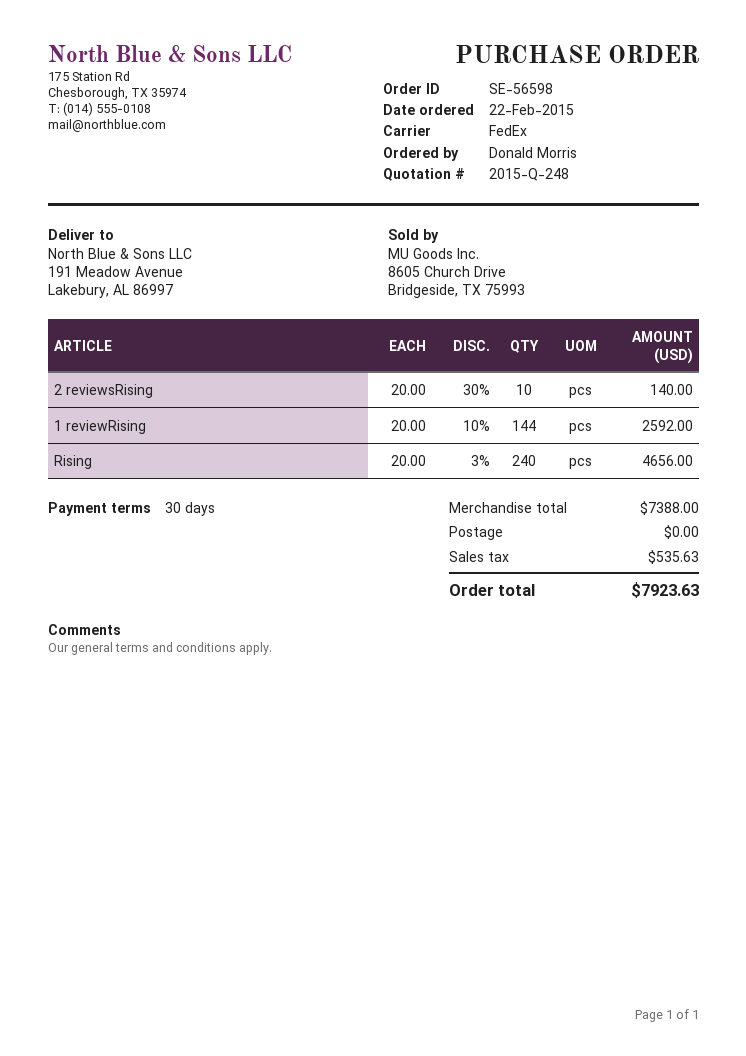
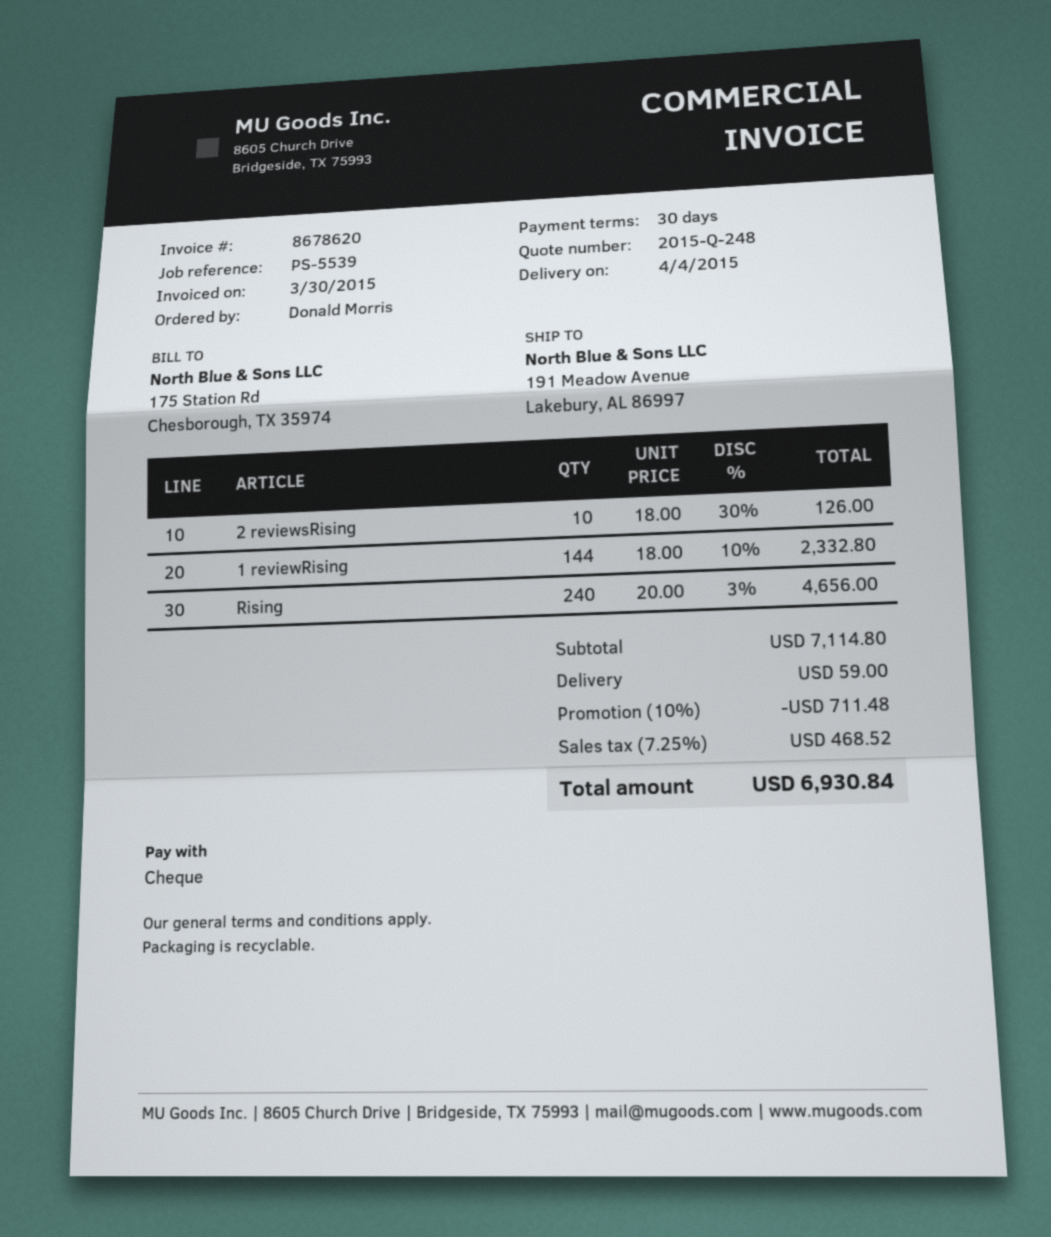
2 reviewsRising: 10 x 20.00 - 30% = 140.00 -> 10 x 18.00 - 30% = 126.00
1 reviewRising: 144 x 20.00 - 10% = 2592.00 -> 144 x 18.00 - 10% = 2332.80
subtotal: 7388.00 -> 7114.80
discount: none -> 10% = 711.48
shipping: 0.00 -> 59.00
tax: 535.63 -> 468.52
total: 7923.63 -> 6930.84

